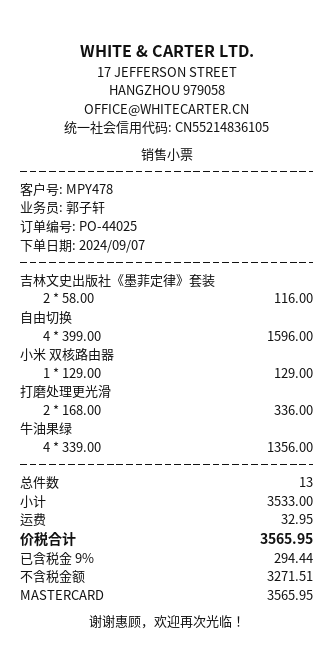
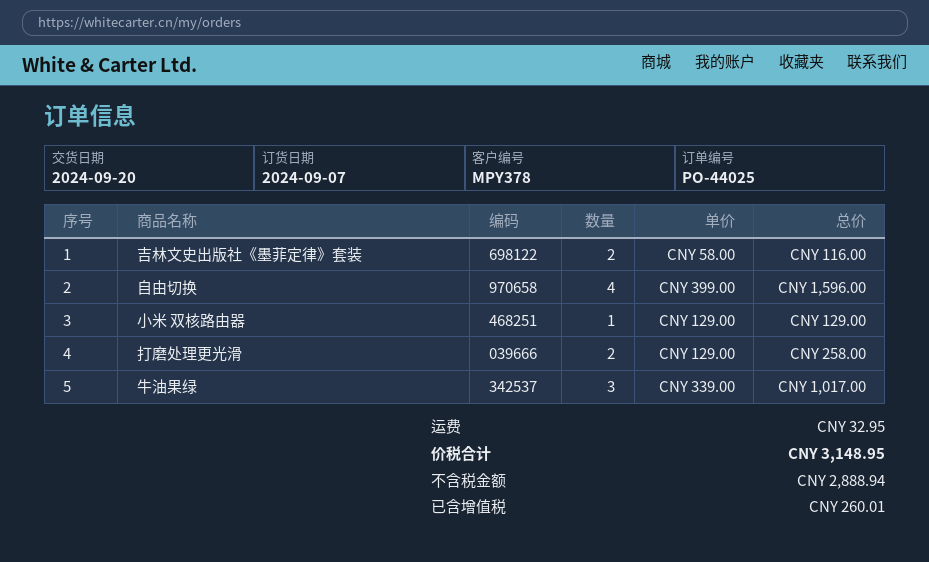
customer number: MPY478 -> MPY378
打磨处理更光滑: 2 x 168.00 = 336.00 -> 2 x 129.00 = 258.00
牛油果绿: 4 x 339.00 = 1356.00 -> 3 x 339.00 = 1017.00
net: 3271.51 -> 2888.94
tax: 294.44 -> 260.01
total: 3565.95 -> 3148.95

